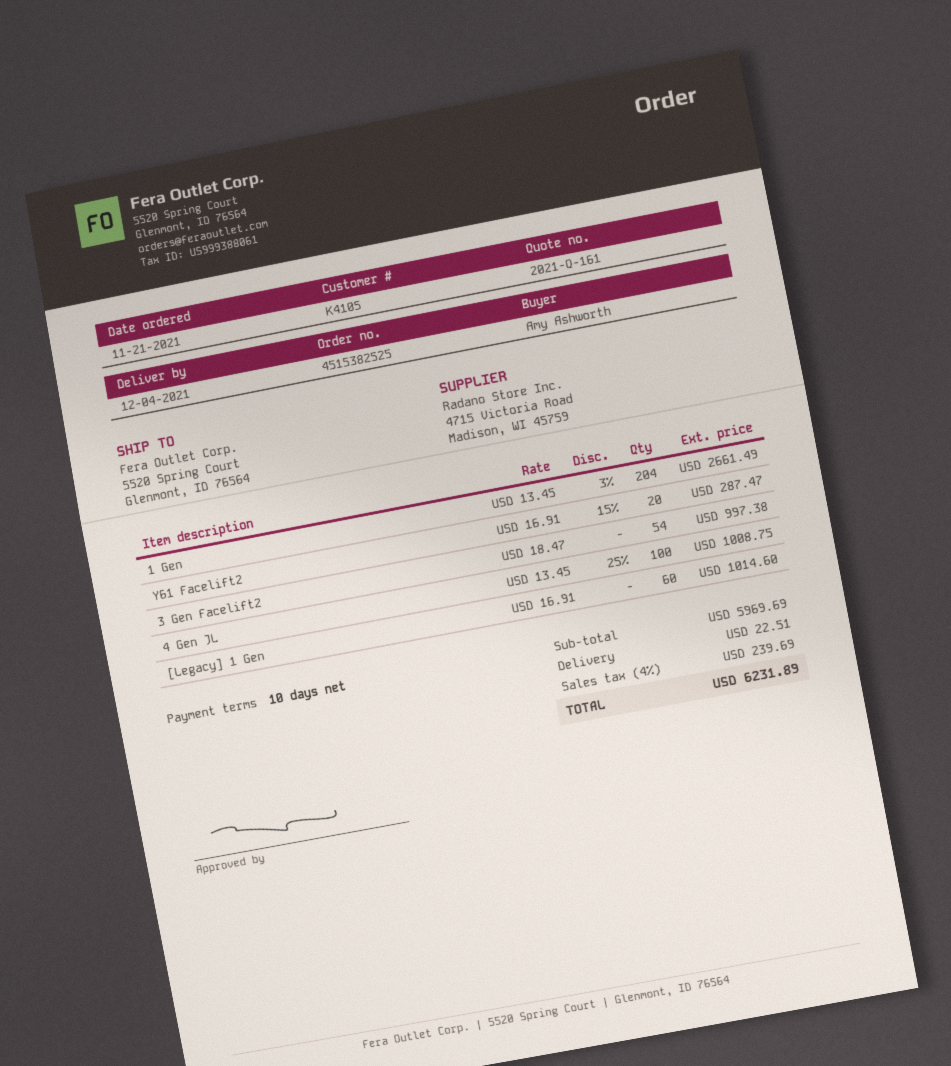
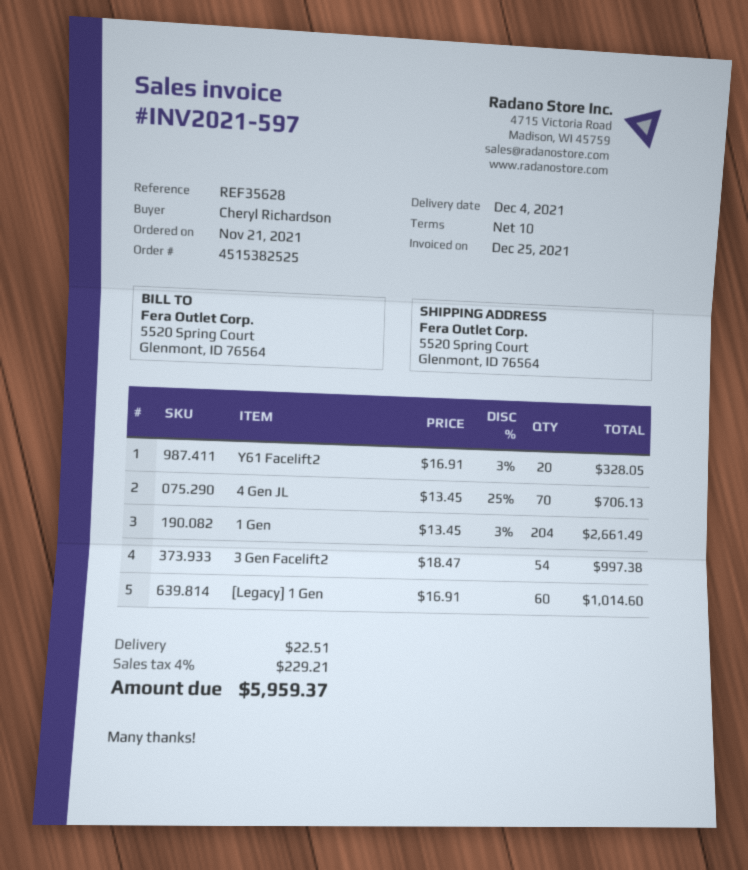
ordered by: Amy Ashworth -> Cheryl Richardson
Y61 Facelift2: 20 x 16.91 - 15% = 287.47 -> 20 x 16.91 - 3% = 328.05
4 Gen JL: 100 x 13.45 - 25% = 1008.75 -> 70 x 13.45 - 25% = 706.13
tax: 4% = 239.69 -> 4% = 229.21
total: 6231.89 -> 5959.37

